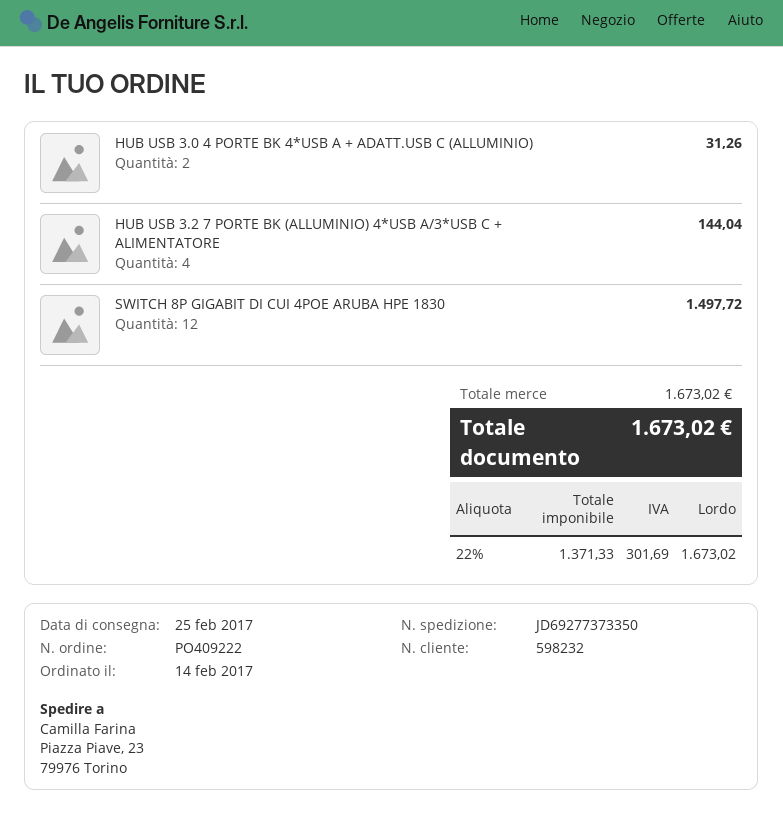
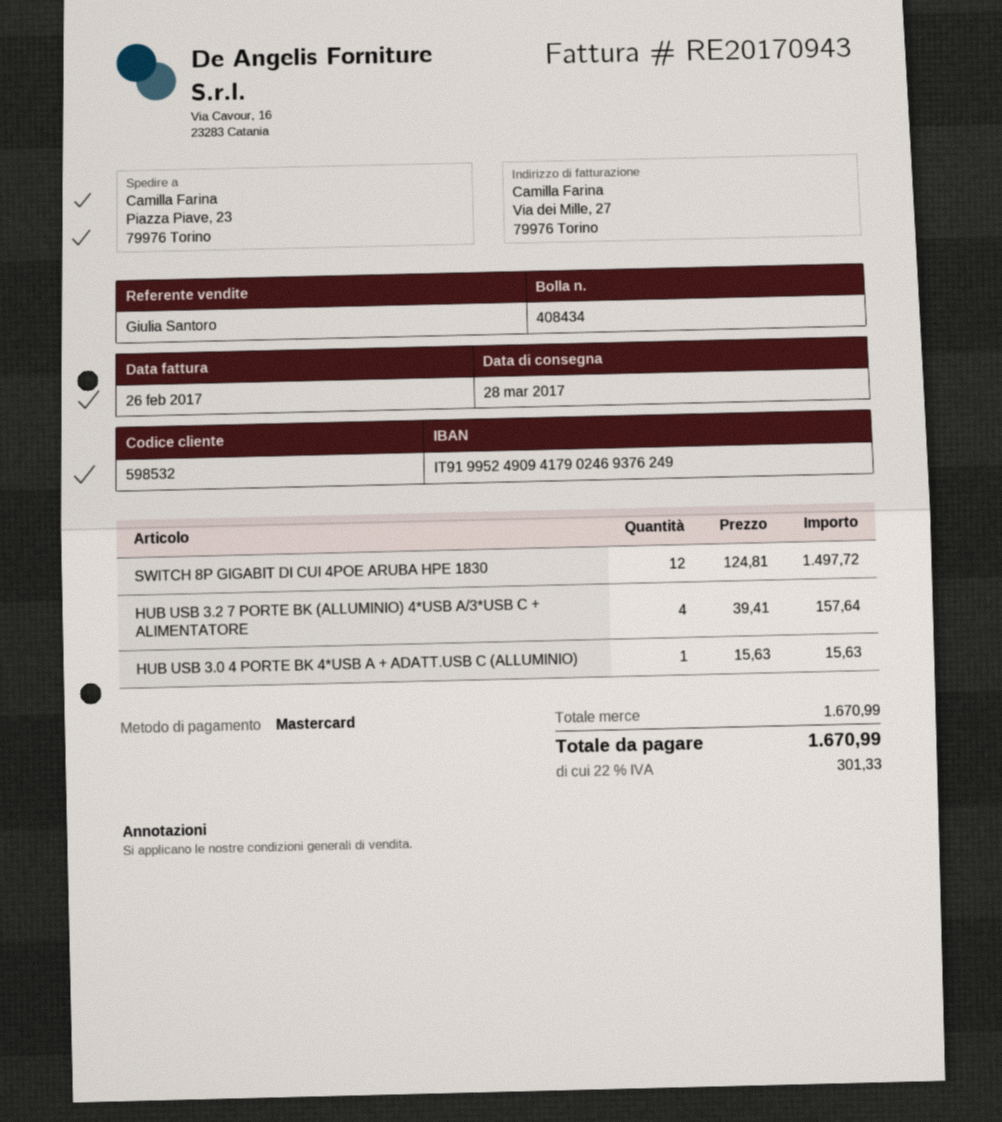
delivery date: 2017-02-25 -> 2017-03-28
customer number: 598232 -> 598532
HUB USB 3.0 4 PORTE BK 4*USB A + ADATT.USB C (ALLUMINIO): 2 for 31.26 -> 1 for 15.63
HUB USB 3.2 7 PORTE BK (ALLUMINIO) 4*USB A/3*USB C + ALIMENTATORE: 4 for 144.04 -> 4 for 157.64
subtotal: 1673.02 -> 1670.99
tax: 22% = 301.69 -> 22% = 301.33
total: 1673.02 -> 1670.99

